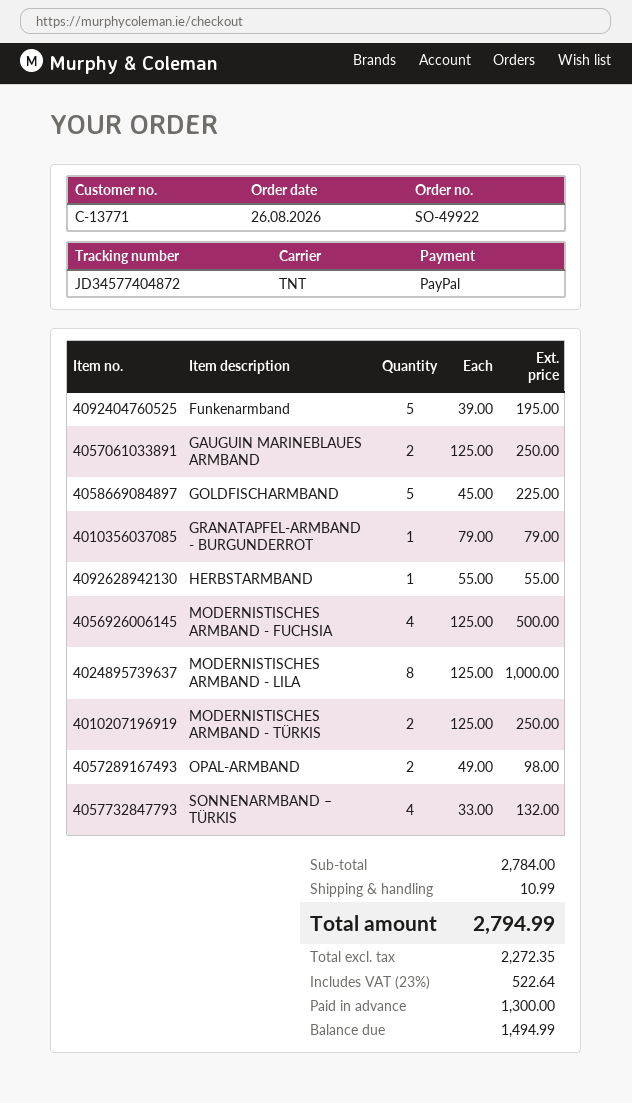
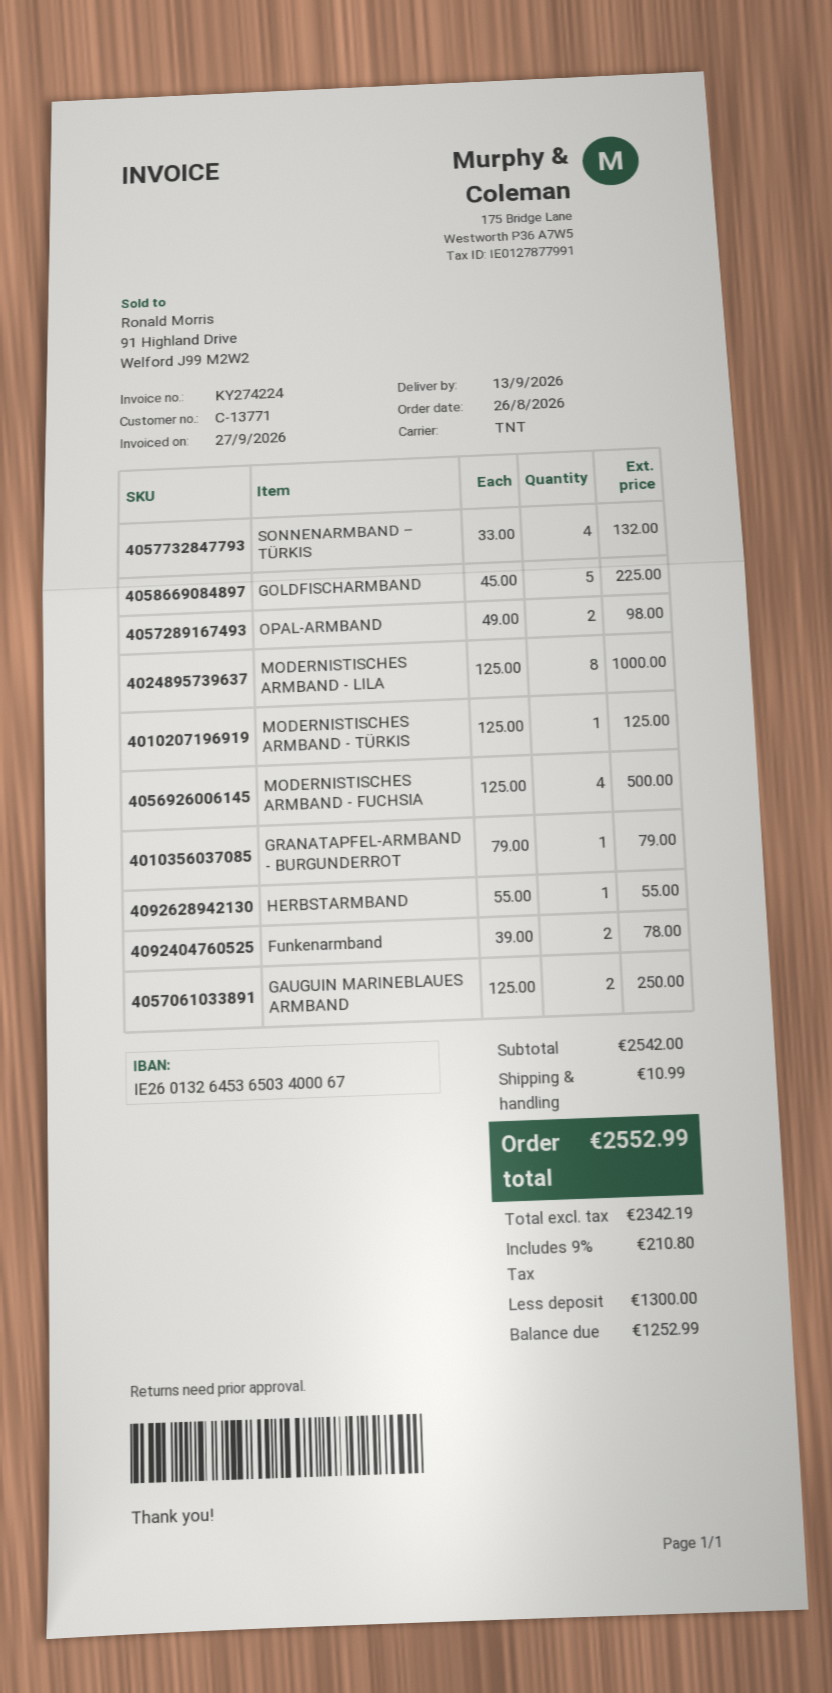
Funkenarmband: 5 x 39.00 = 195.00 -> 2 x 39.00 = 78.00
MODERNISTISCHES ARMBAND - TÜRKIS: 2 x 125.00 = 250.00 -> 1 x 125.00 = 125.00
subtotal: 2784.00 -> 2542.00
net: 2272.35 -> 2342.19
tax: 23% = 522.64 -> 9% = 210.80
total: 2794.99 -> 2552.99
balance: 1494.99 -> 1252.99

